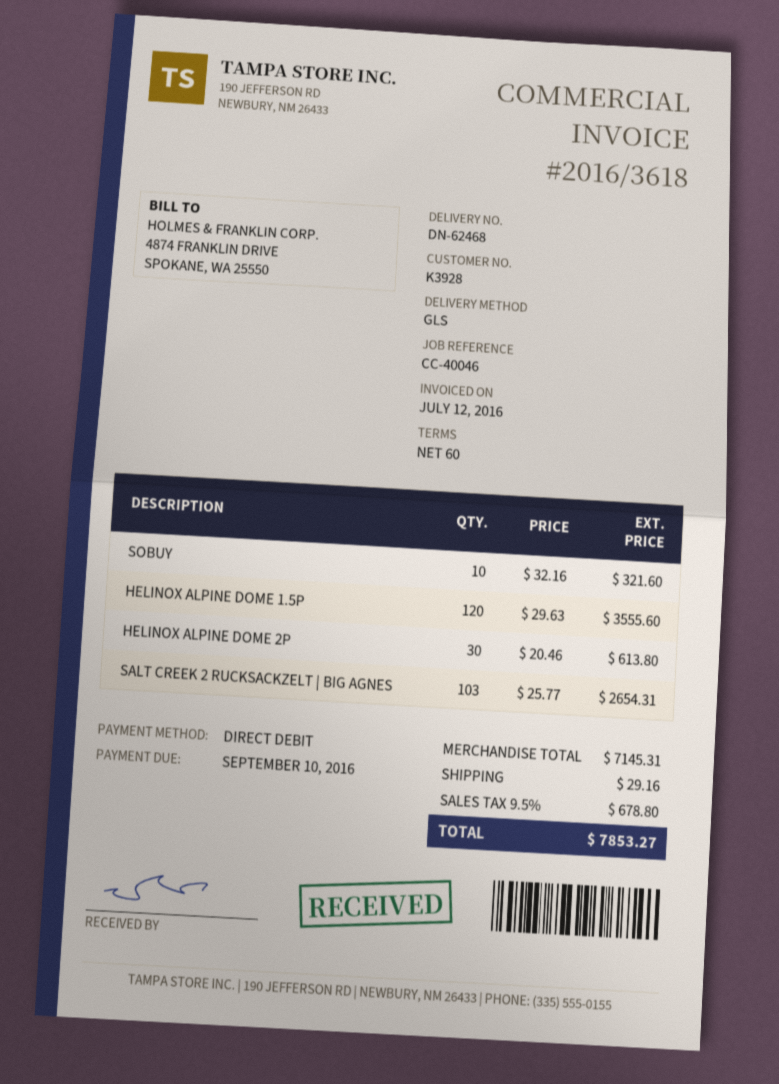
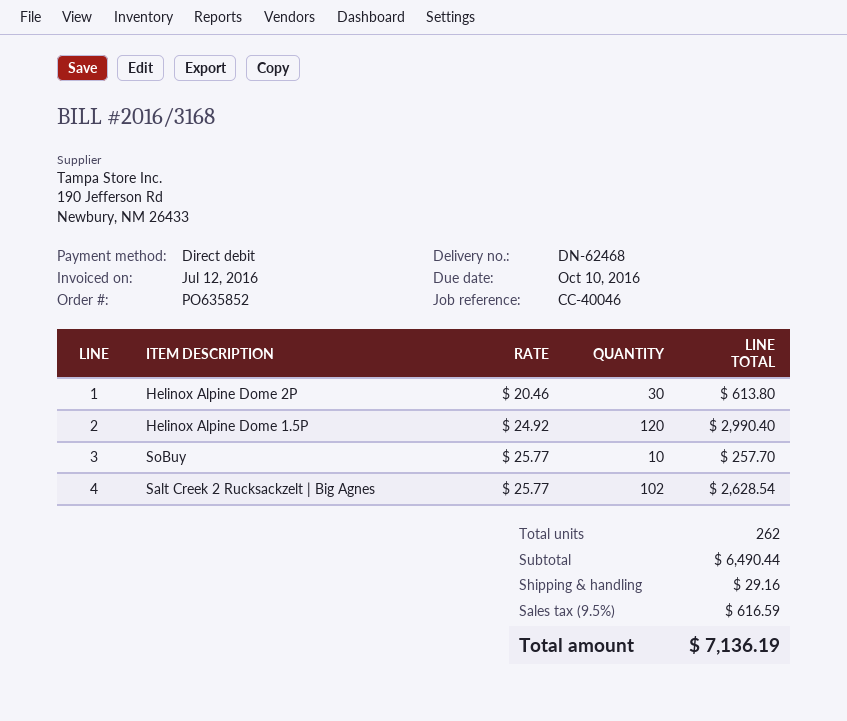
invoice number: 2016/3618 -> 2016/3168
due date: 2016-09-10 -> 2016-10-10
SOBUY: 10 x 32.16 = 321.60 -> 10 x 25.77 = 257.70
HELINOX ALPINE DOME 1.5P: 120 x 29.63 = 3555.60 -> 120 x 24.92 = 2990.40
SALT CREEK 2 RUCKSACKZELT | BIG AGNES: 103 x 25.77 = 2654.31 -> 102 x 25.77 = 2628.54
subtotal: 7145.31 -> 6490.44
tax: 9.5% = 678.80 -> 9.5% = 616.59
total: 7853.27 -> 7136.19

